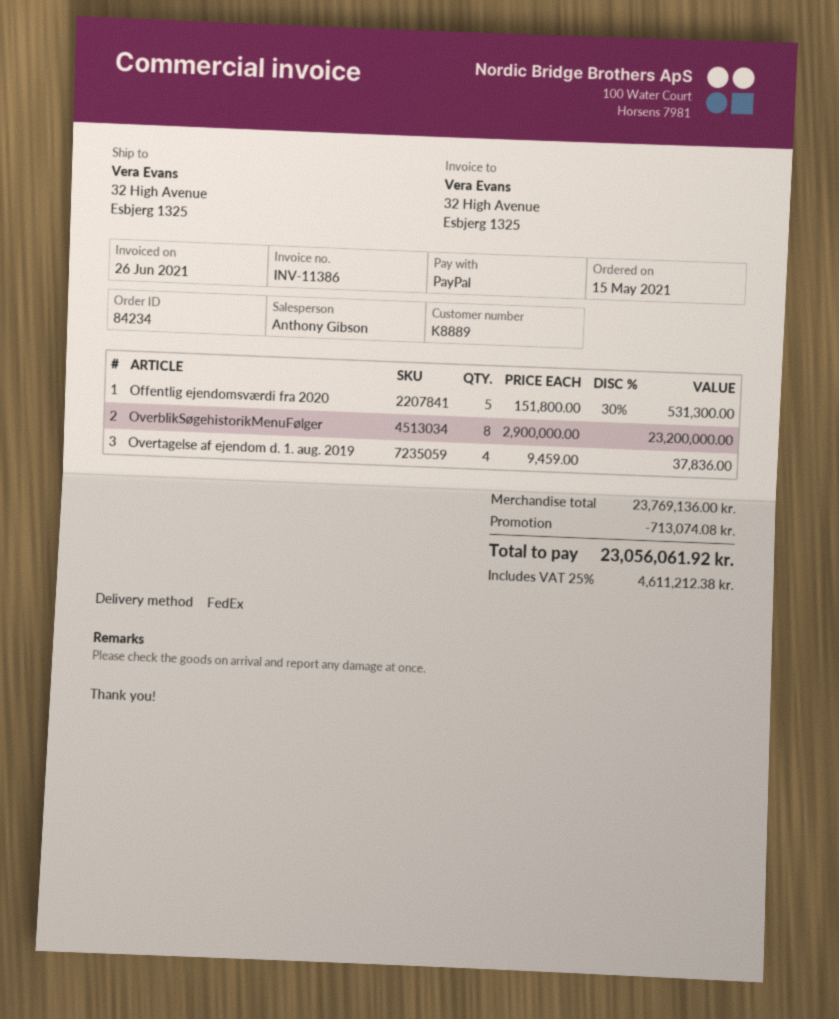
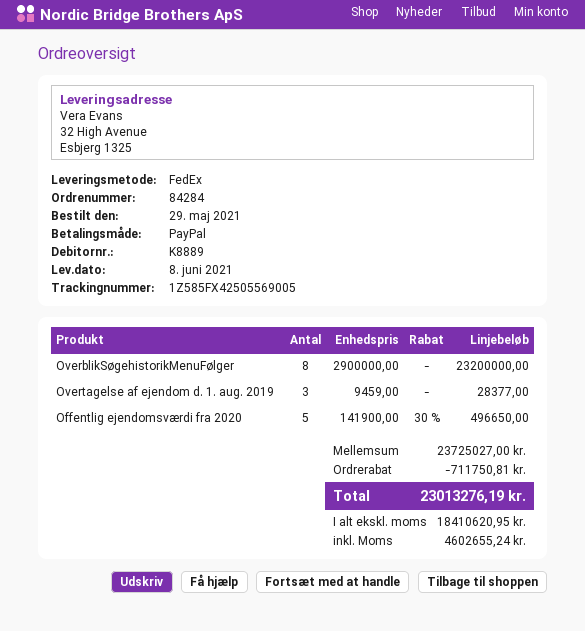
order number: 84234 -> 84284
order date: 2021-05-15 -> 2021-05-29
Offentlig ejendomsværdi fra 2020: 5 x 151800.00 - 30% = 531300.00 -> 5 x 141900.00 - 30% = 496650.00
Overtagelse af ejendom d. 1. aug. 2019: 4 x 9459.00 = 37836.00 -> 3 x 9459.00 = 28377.00
subtotal: 23769136.00 -> 23725027.00
discount: 713074.08 -> 711750.81
tax: 4611212.38 -> 4602655.24
total: 23056061.92 -> 23013276.19

